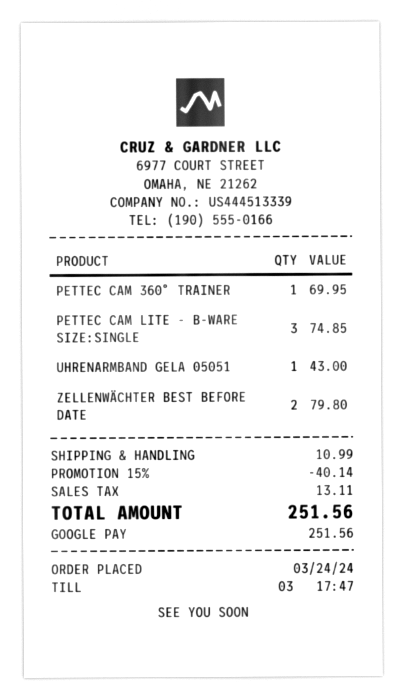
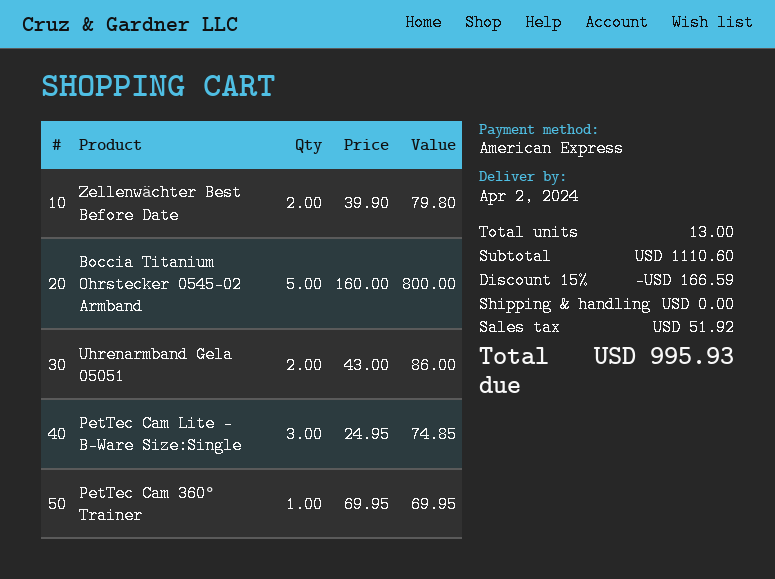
payment method: Google Pay -> American Express
UHRENARMBAND GELA 05051: 1 for 43.00 -> 2 for 86.00
Boccia Titanium Ohrstecker 0545-02 Armband: none -> 5 for 800.00
discount: 15% = 40.14 -> 15% = 166.59
shipping: 10.99 -> 0.00
tax: 13.11 -> 51.92
total: 251.56 -> 995.93

